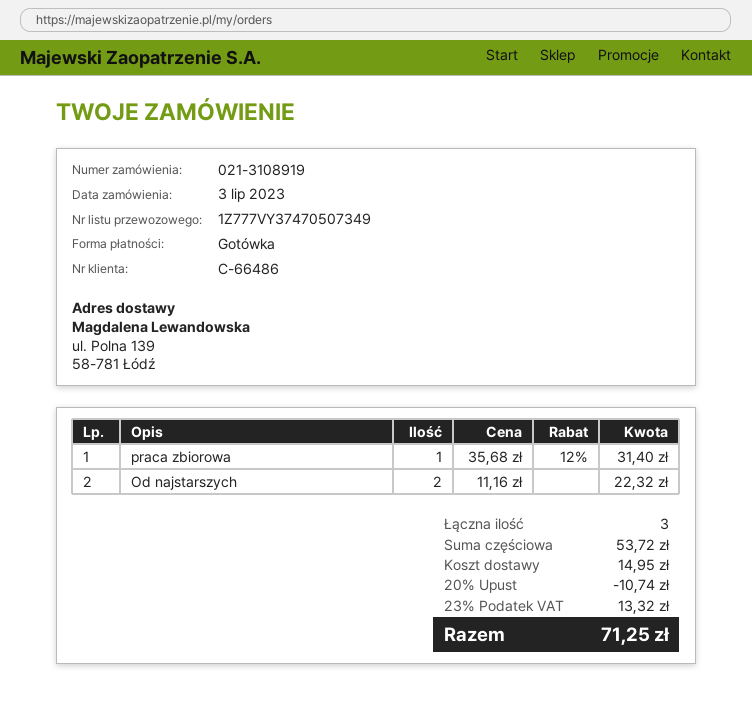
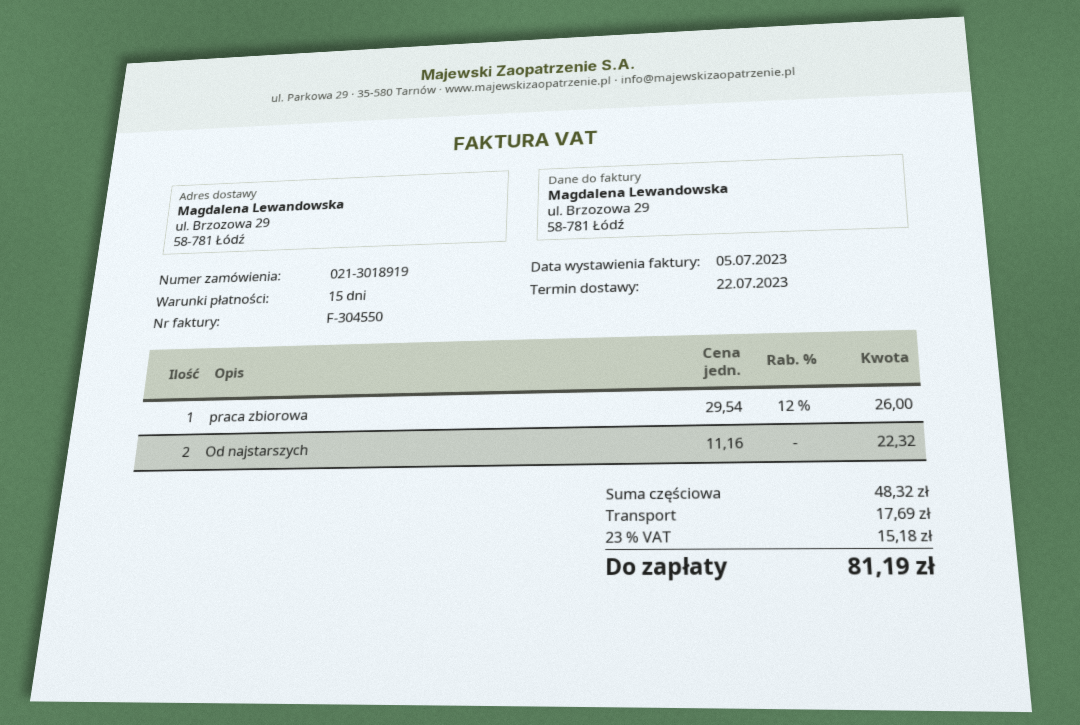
order number: 021-3108919 -> 021-3018919
ship to: ul. Polna 139, 58-781 Łódź -> ul. Brzozowa 29, 58-781 Łódź
praca zbiorowa: 1 x 35.68 - 12% = 31.40 -> 1 x 29.54 - 12% = 26.00
subtotal: 53.72 -> 48.32
discount: 20% = 10.74 -> none
shipping: 14.95 -> 17.69
tax: 23% = 13.32 -> 23% = 15.18
total: 71.25 -> 81.19

